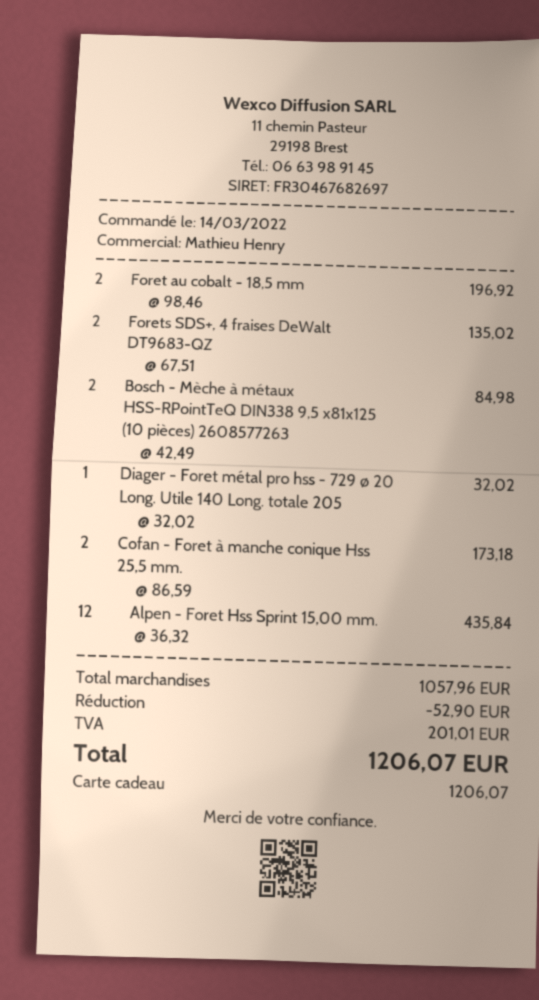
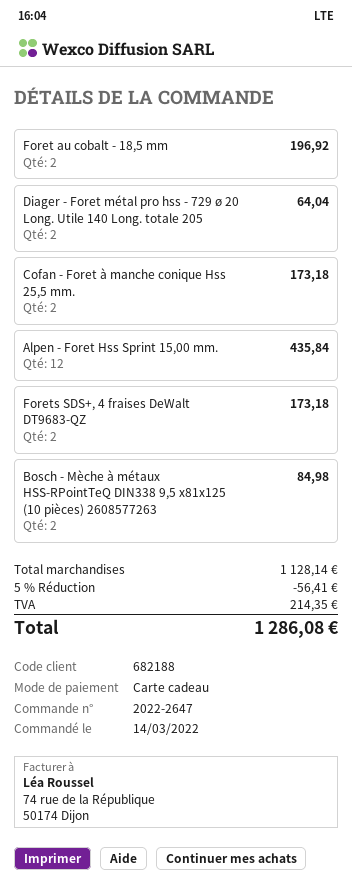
Forets SDS+, 4 fraises DeWalt DT9683-QZ: 2 for 135.02 -> 2 for 173.18
Diager - Foret métal pro hss - 729 ø 20 Long. Utile 140 Long. totale 205: 1 for 32.02 -> 2 for 64.04
subtotal: 1057.96 -> 1128.14
discount: 52.90 -> 56.41
tax: 201.01 -> 214.35
total: 1206.07 -> 1286.08

